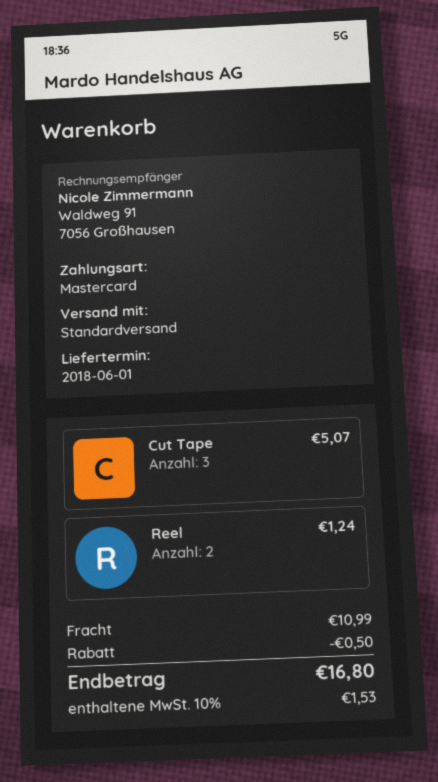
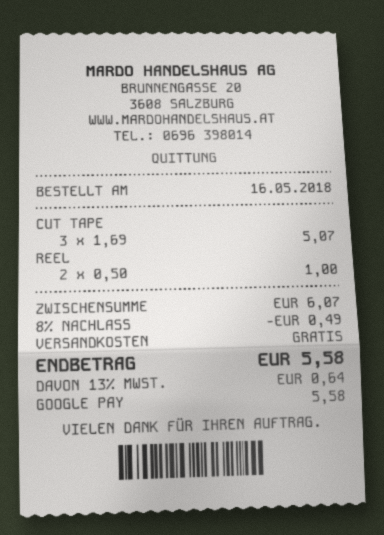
payment method: Mastercard -> Google Pay
Reel: 2 for 1.24 -> 2 for 1.00
discount: 0.50 -> 0.49
shipping: 10.99 -> 0.00
tax: 10% = 1.53 -> 13% = 0.64
total: 16.80 -> 5.58

